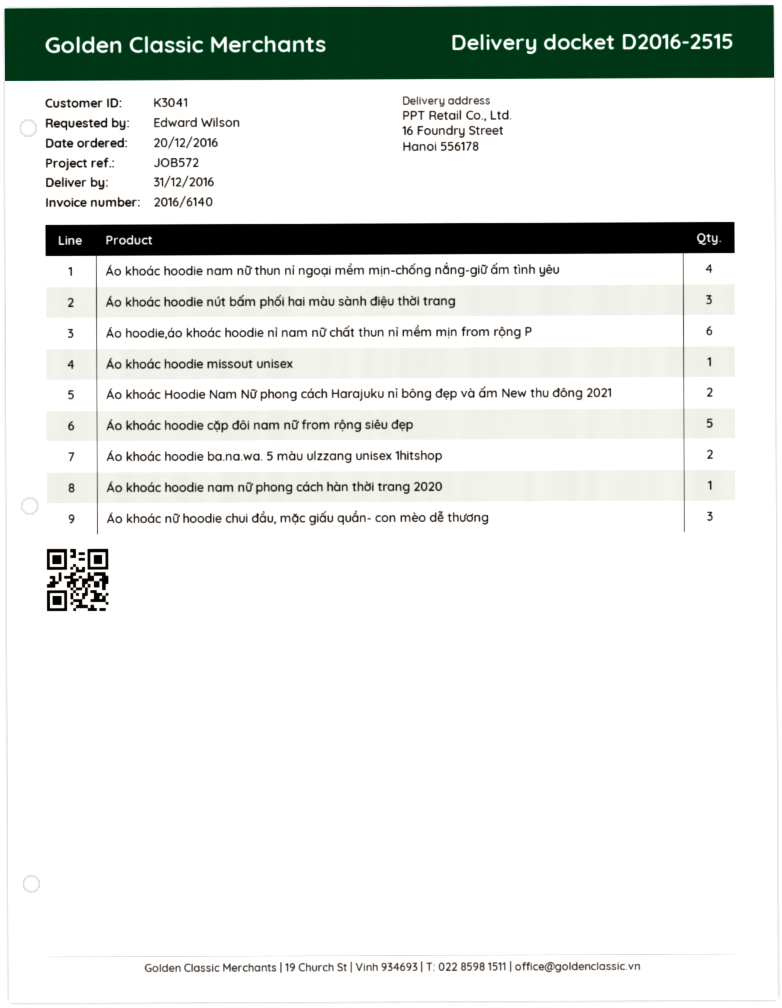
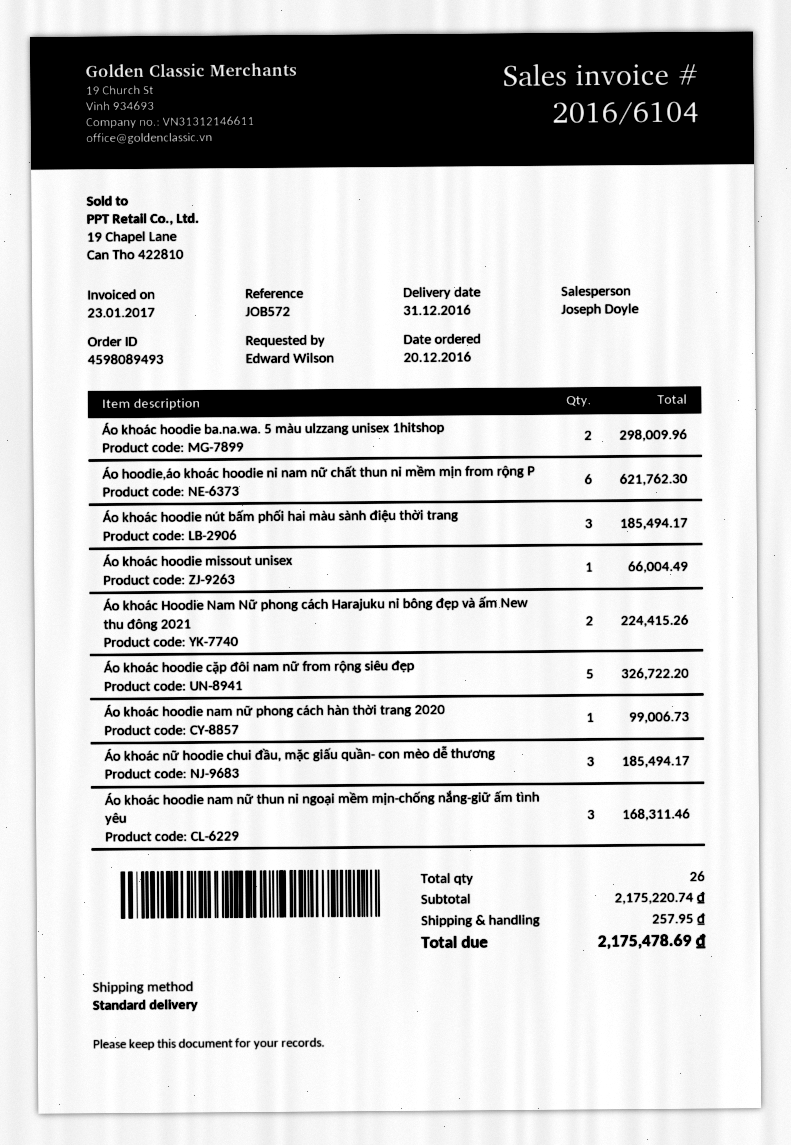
invoice number: 2016/6140 -> 2016/6104
Áo khoác hoodie nam nữ thun nỉ ngoại mềm mịn-chống nắng-giữ ấm tình yêu: 4 -> 3

